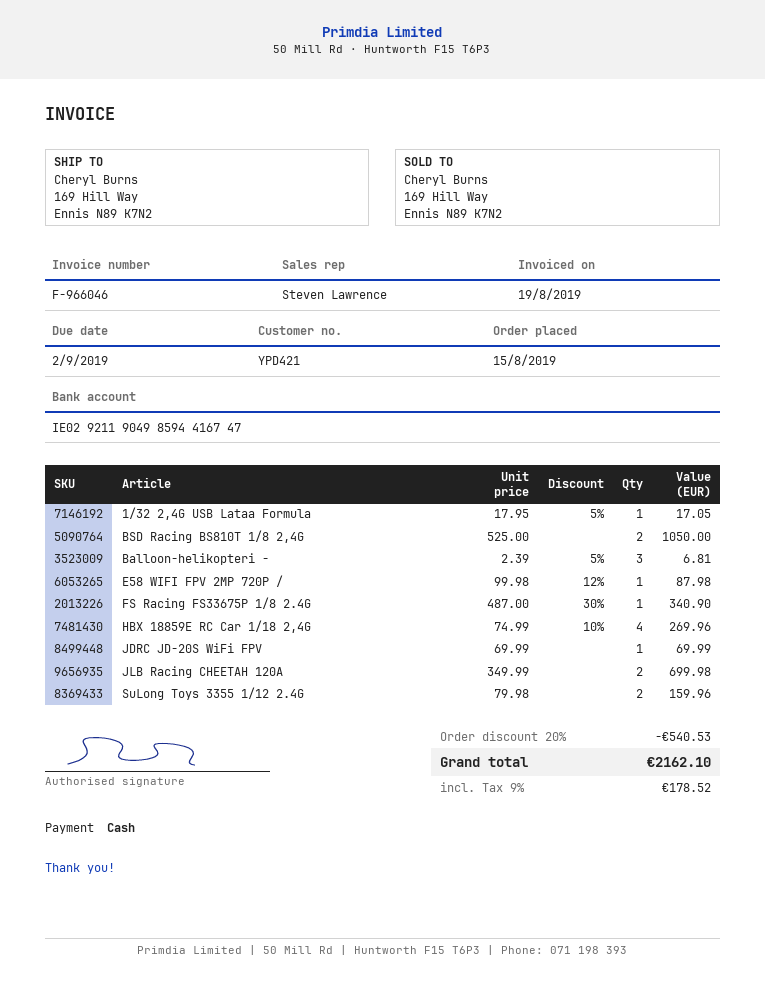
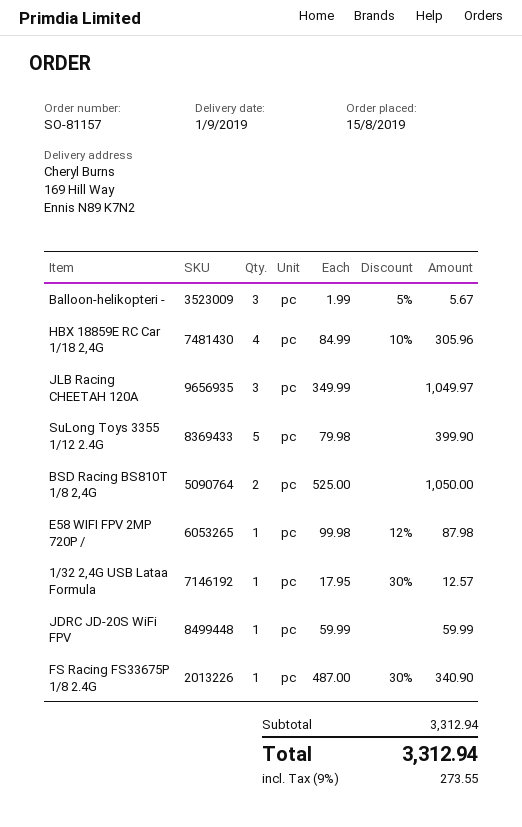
1/32 2,4G USB Lataa Formula: 1 x 17.95 - 5% = 17.05 -> 1 x 17.95 - 30% = 12.57
Balloon-helikopteri -: 3 x 2.39 - 5% = 6.81 -> 3 x 1.99 - 5% = 5.67
HBX 18859E RC Car 1/18 2,4G: 4 x 74.99 - 10% = 269.96 -> 4 x 84.99 - 10% = 305.96
JDRC JD-20S WiFi FPV: 1 x 69.99 = 69.99 -> 1 x 59.99 = 59.99
JLB Racing CHEETAH 120A: 2 x 349.99 = 699.98 -> 3 x 349.99 = 1049.97
SuLong Toys 3355 1/12 2.4G: 2 x 79.98 = 159.96 -> 5 x 79.98 = 399.90
discount: 20% = 540.53 -> none
tax: 9% = 178.52 -> 9% = 273.55
total: 2162.10 -> 3312.94

